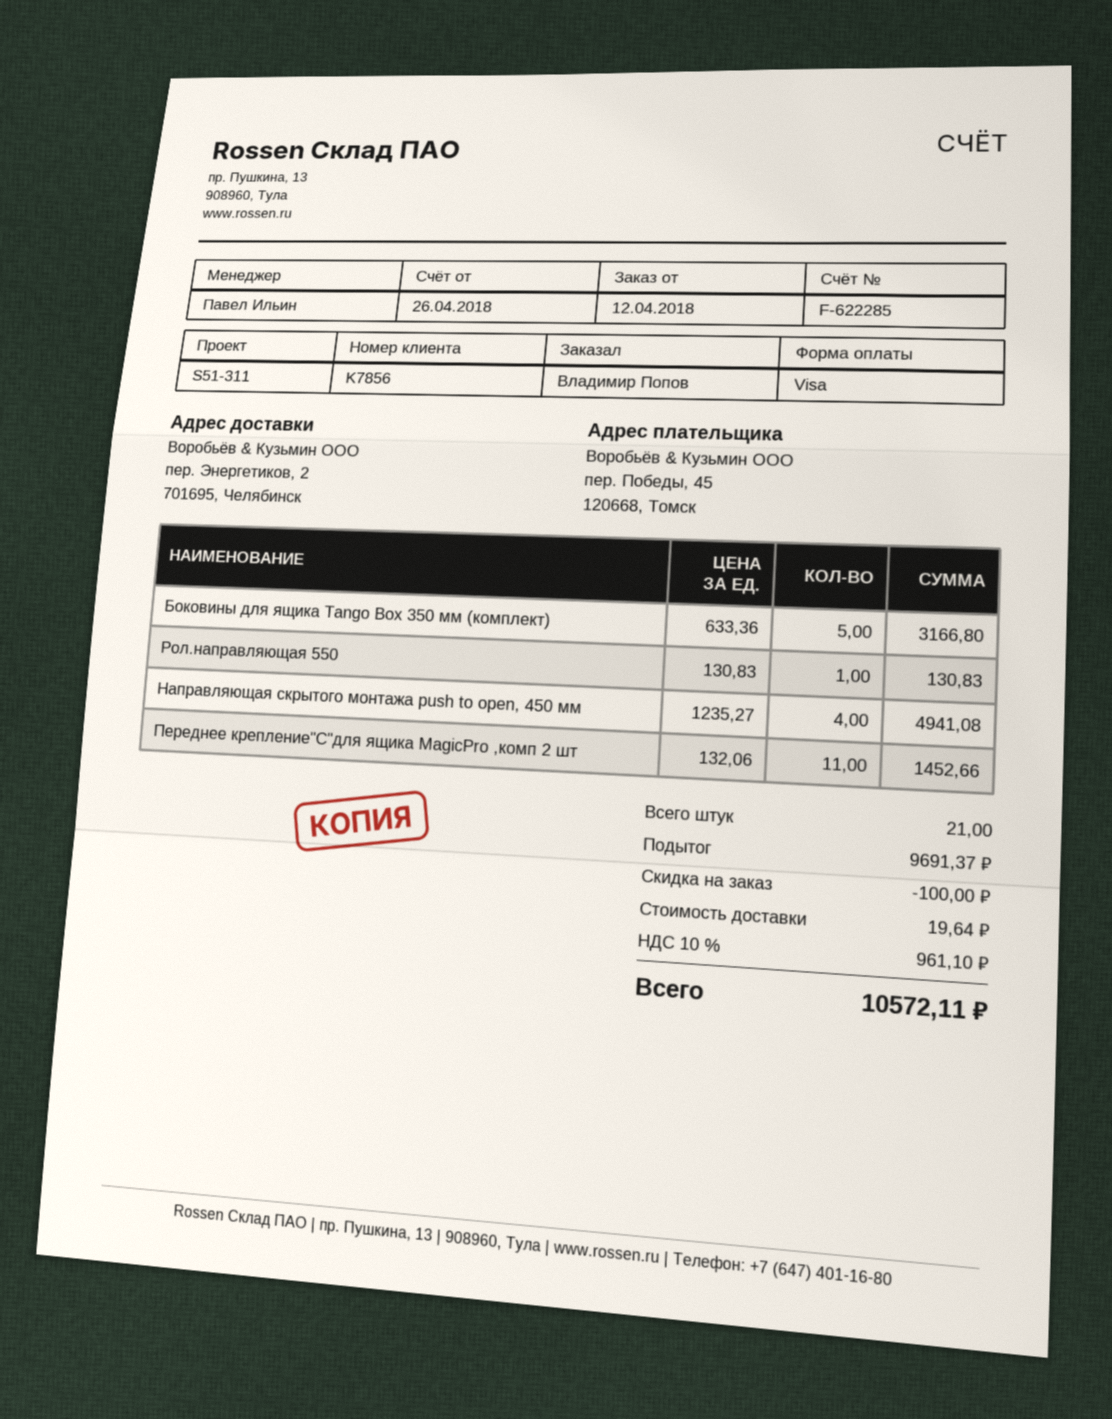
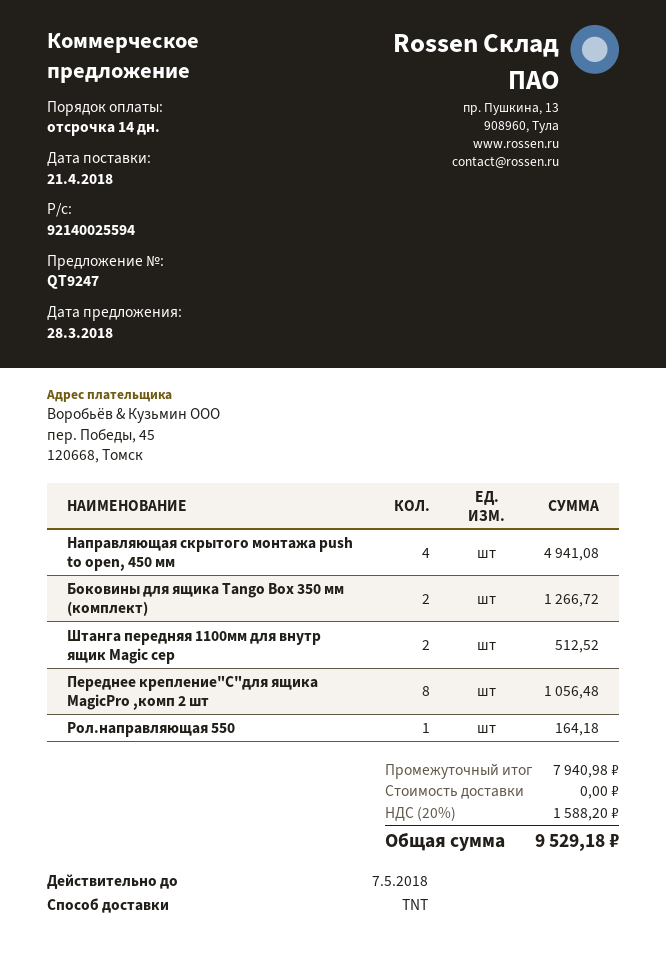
Боковины для ящика Tango Box 350 мм (комплект): 5 for 3166.80 -> 2 for 1266.72
Рол.направляющая 550: 1 for 130.83 -> 1 for 164.18
Переднее крепление"C"для ящика MagicPro ,комп 2 шт: 11 for 1452.66 -> 8 for 1056.48
Штанга передняя 1100мм для внутр ящик Мagic сер: none -> 2 for 512.52
subtotal: 9691.37 -> 7940.98
discount: 100.00 -> none
shipping: 19.64 -> 0.00
tax: 10% = 961.10 -> 20% = 1588.20
total: 10572.11 -> 9529.18

